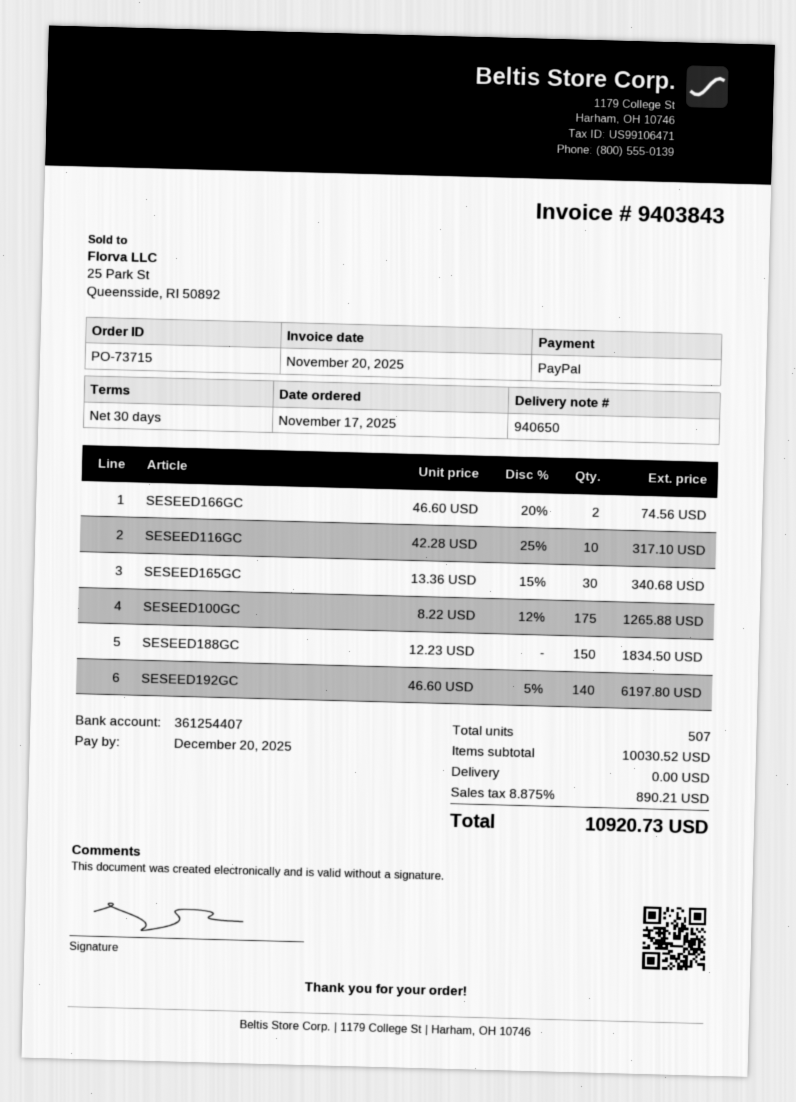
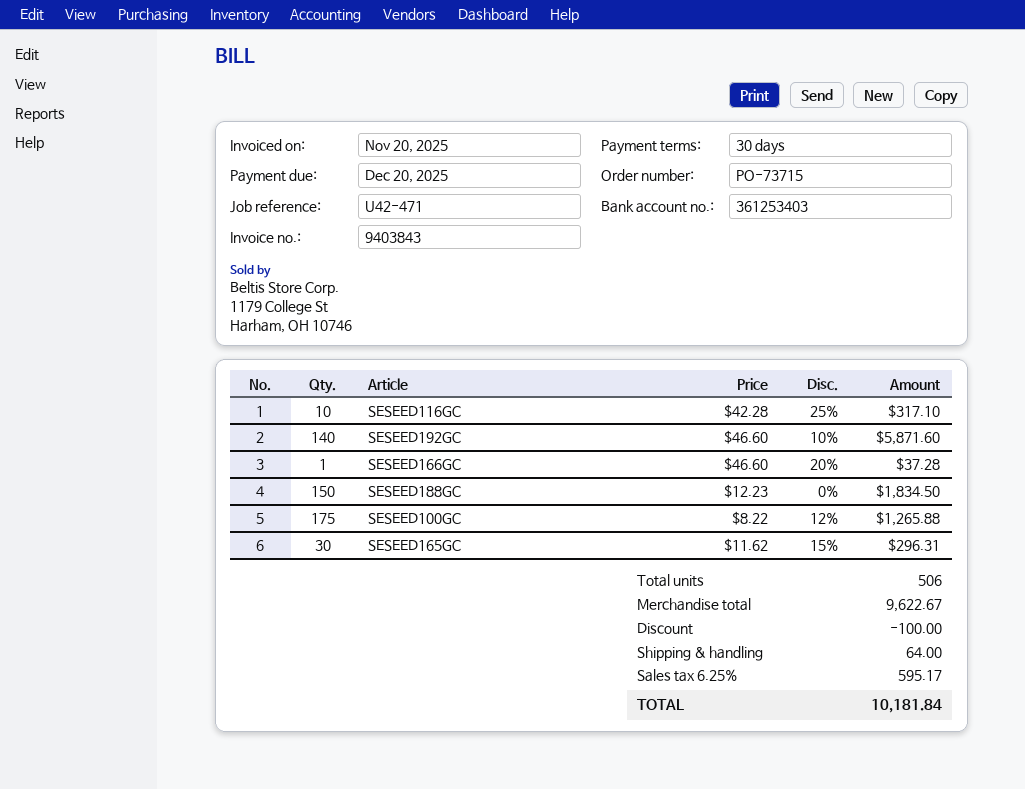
bank account: 361254407 -> 361253403
SESEED166GC: 2 x 46.60 - 20% = 74.56 -> 1 x 46.60 - 20% = 37.28
SESEED165GC: 30 x 13.36 - 15% = 340.68 -> 30 x 11.62 - 15% = 296.31
SESEED192GC: 140 x 46.60 - 5% = 6197.80 -> 140 x 46.60 - 10% = 5871.60
total quantity: 507 -> 506
subtotal: 10030.52 -> 9622.67
discount: none -> 100.00
shipping: 0.00 -> 64.00
tax: 8.875% = 890.21 -> 6.25% = 595.17
total: 10920.73 -> 10181.84

